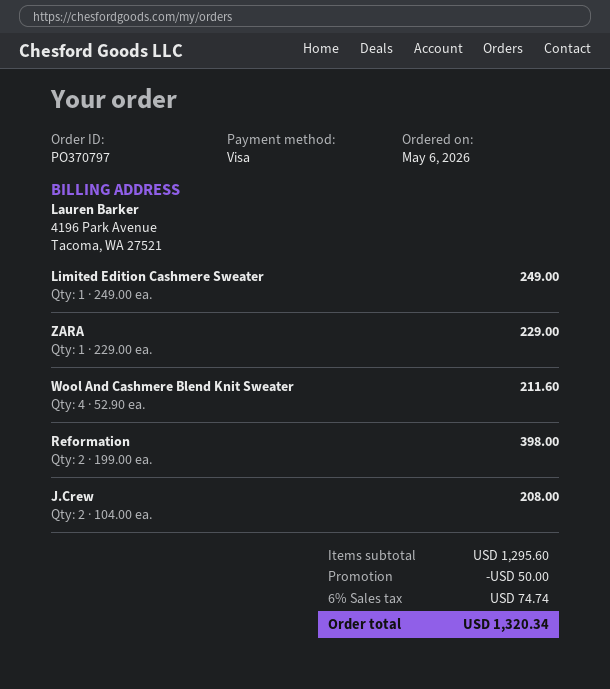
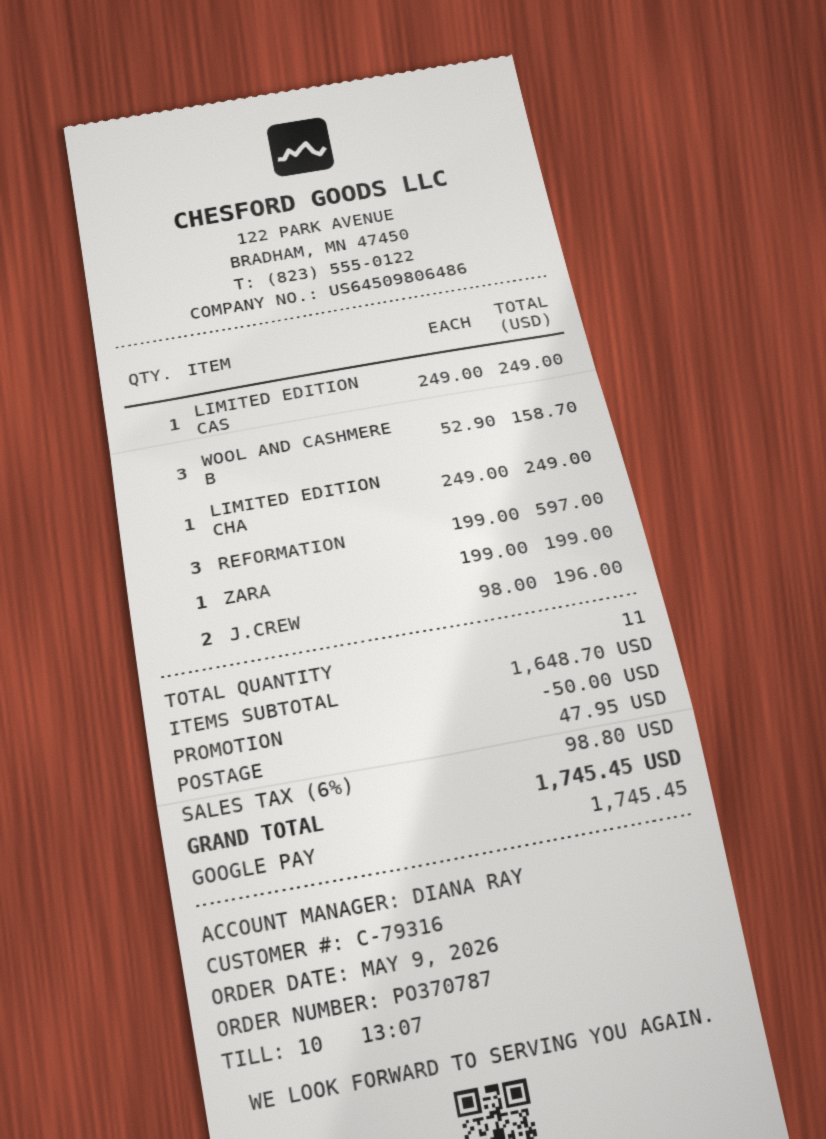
order number: PO370797 -> PO370787
order date: 2026-05-06 -> 2026-05-09
payment method: Visa -> Google Pay
ZARA: 1 x 229.00 = 229.00 -> 1 x 199.00 = 199.00
Wool And Cashmere Blend Knit Sweater: 4 x 52.90 = 211.60 -> 3 x 52.90 = 158.70
Reformation: 2 x 199.00 = 398.00 -> 3 x 199.00 = 597.00
J.Crew: 2 x 104.00 = 208.00 -> 2 x 98.00 = 196.00
LIMITED EDITION CHA: none -> 1 x 249.00 = 249.00
subtotal: 1295.60 -> 1648.70
shipping: none -> 47.95
tax: 6% = 74.74 -> 6% = 98.80
total: 1320.34 -> 1745.45

